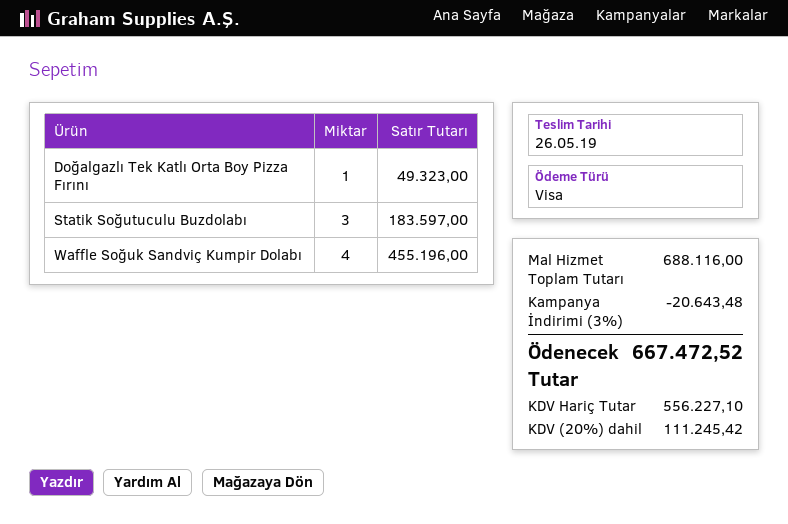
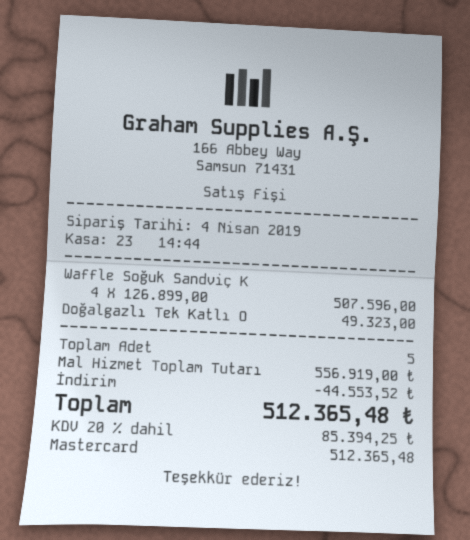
payment method: Visa -> Mastercard
Statik Soğutuculu Buzdolabı: 3 for 183597.00 -> none
Waffle Soğuk Sandviç Kumpir Dolabı: 4 for 455196.00 -> 4 for 507596.00
subtotal: 688116.00 -> 556919.00
discount: 20643.48 -> 44553.52
tax: 20% = 111245.42 -> 20% = 85394.25
total: 667472.52 -> 512365.48

